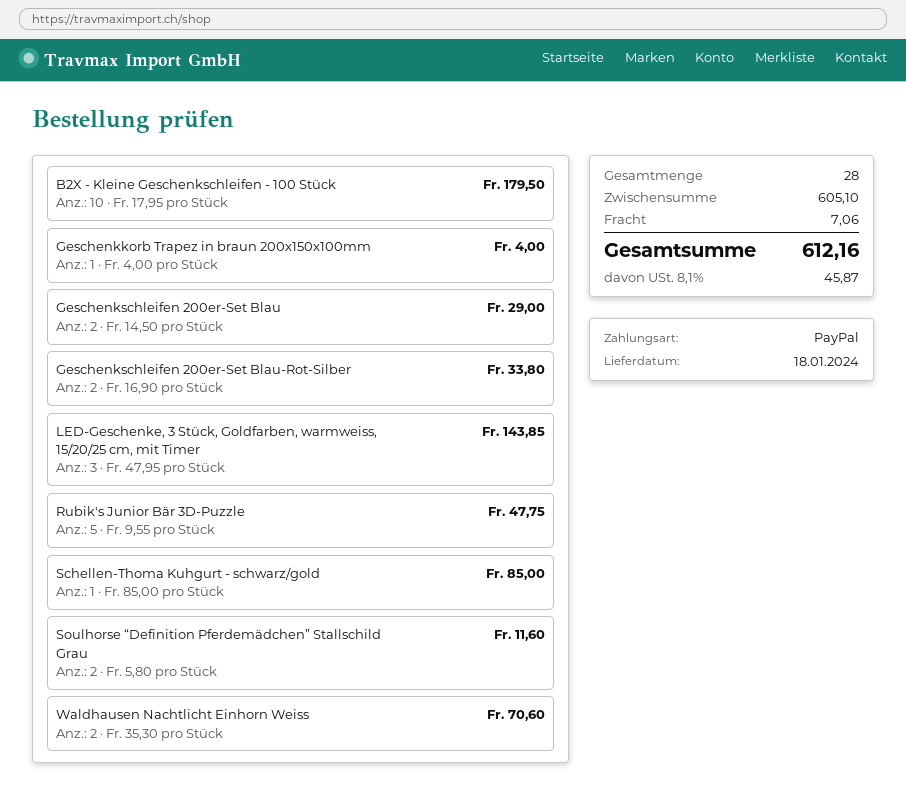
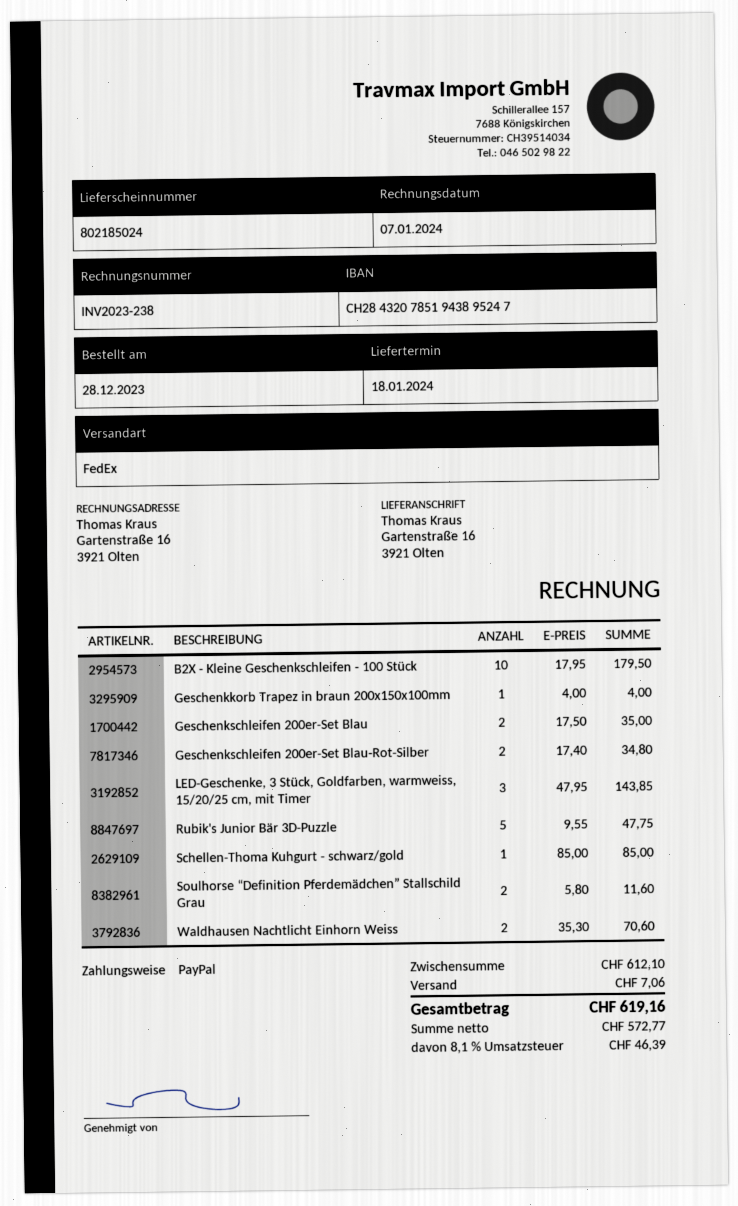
Geschenkschleifen 200er-Set Blau: 2 x 14.50 = 29.00 -> 2 x 17.50 = 35.00
Geschenkschleifen 200er-Set Blau-Rot-Silber: 2 x 16.90 = 33.80 -> 2 x 17.40 = 34.80
subtotal: 605.10 -> 612.10
tax: 8.1% = 45.87 -> 8.1% = 46.39
total: 612.16 -> 619.16

